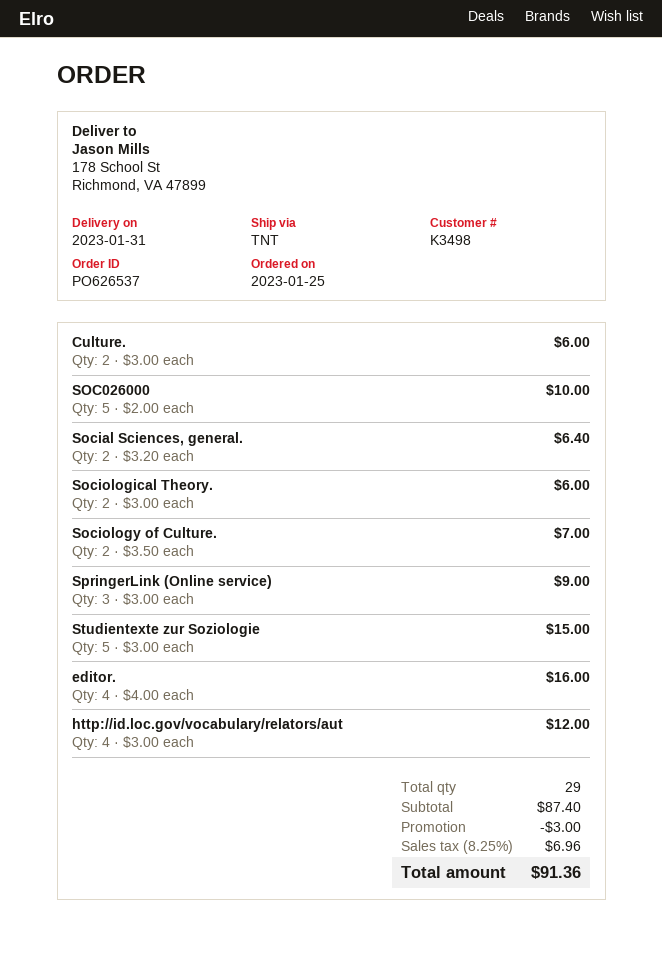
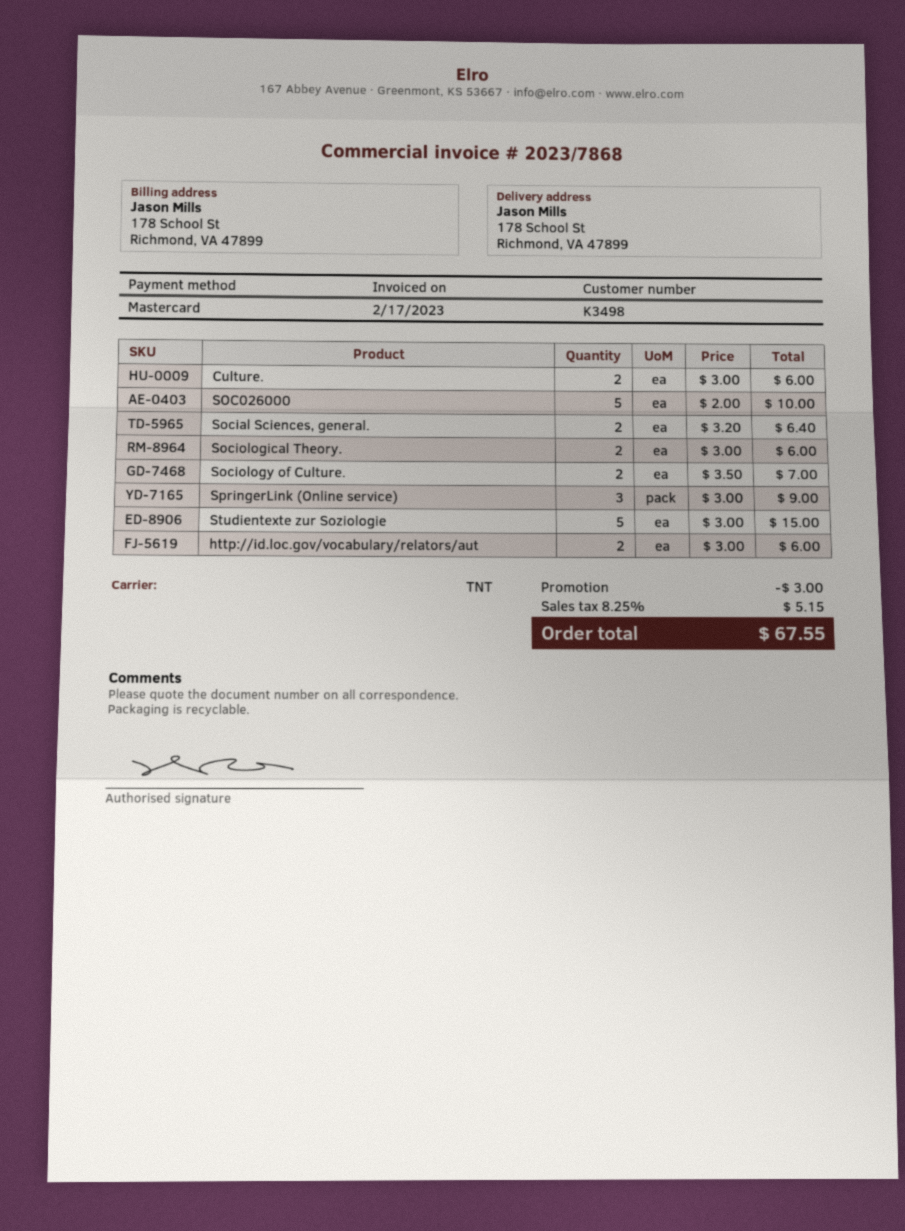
editor.: 4 x 4.00 = 16.00 -> none
http://id.loc.gov/vocabulary/relators/aut: 4 x 3.00 = 12.00 -> 2 x 3.00 = 6.00
tax: 8.25% = 6.96 -> 8.25% = 5.15
total: 91.36 -> 67.55

